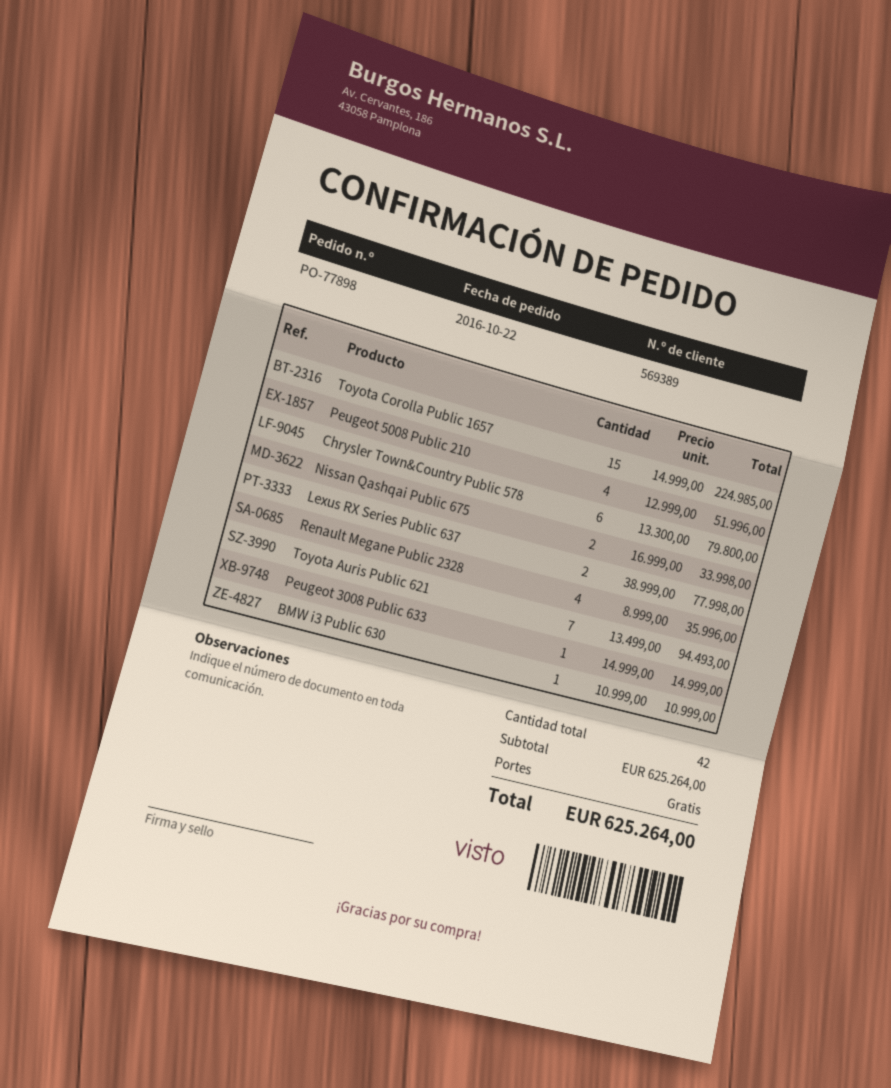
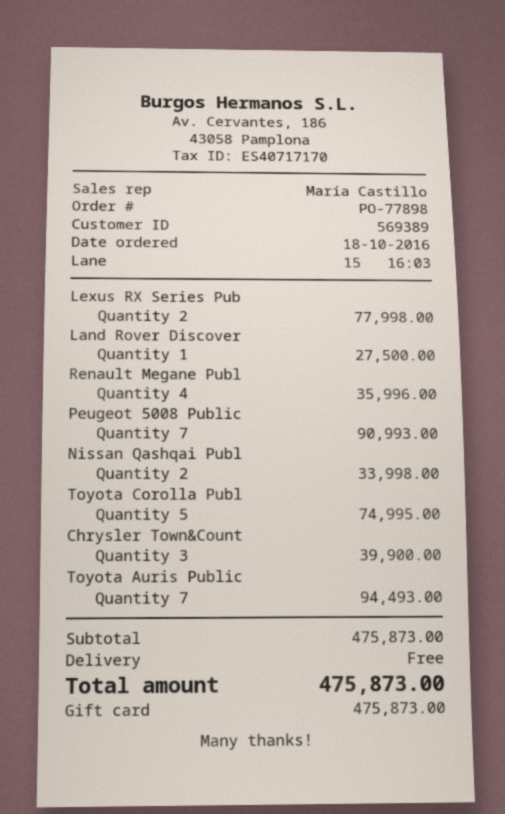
order date: 2016-10-22 -> 2016-10-18
Toyota Corolla Public 1657: 15 for 224985.00 -> 5 for 74995.00
Peugeot 5008 Public 210: 4 for 51996.00 -> 7 for 90993.00
Chrysler Town&Country Public 578: 6 for 79800.00 -> 3 for 39900.00
Peugeot 3008 Public 633: 1 for 14999.00 -> none
BMW i3 Public 630: 1 for 10999.00 -> none
Land Rover Discover: none -> 1 for 27500.00
subtotal: 625264.00 -> 475873.00
total: 625264.00 -> 475873.00

